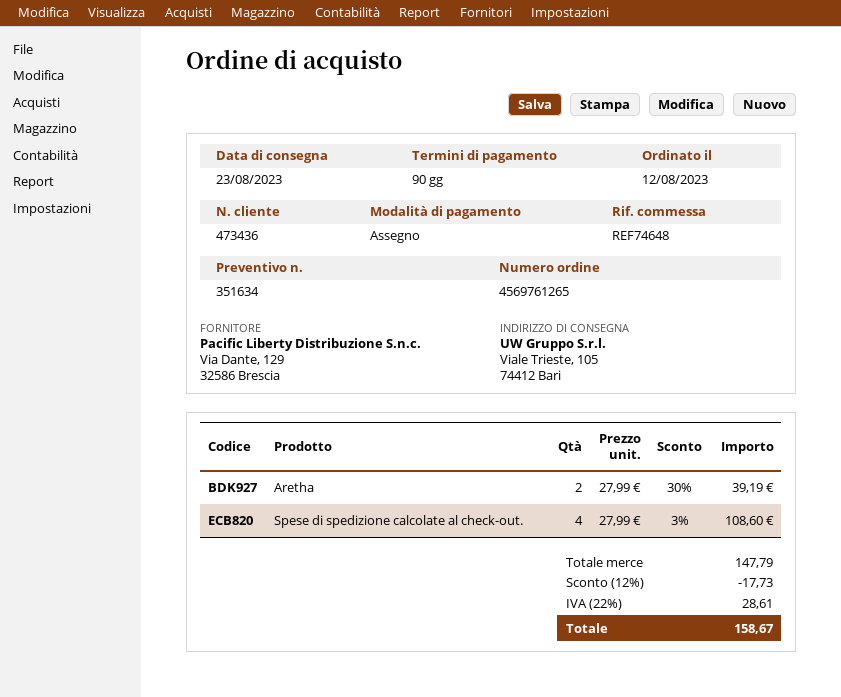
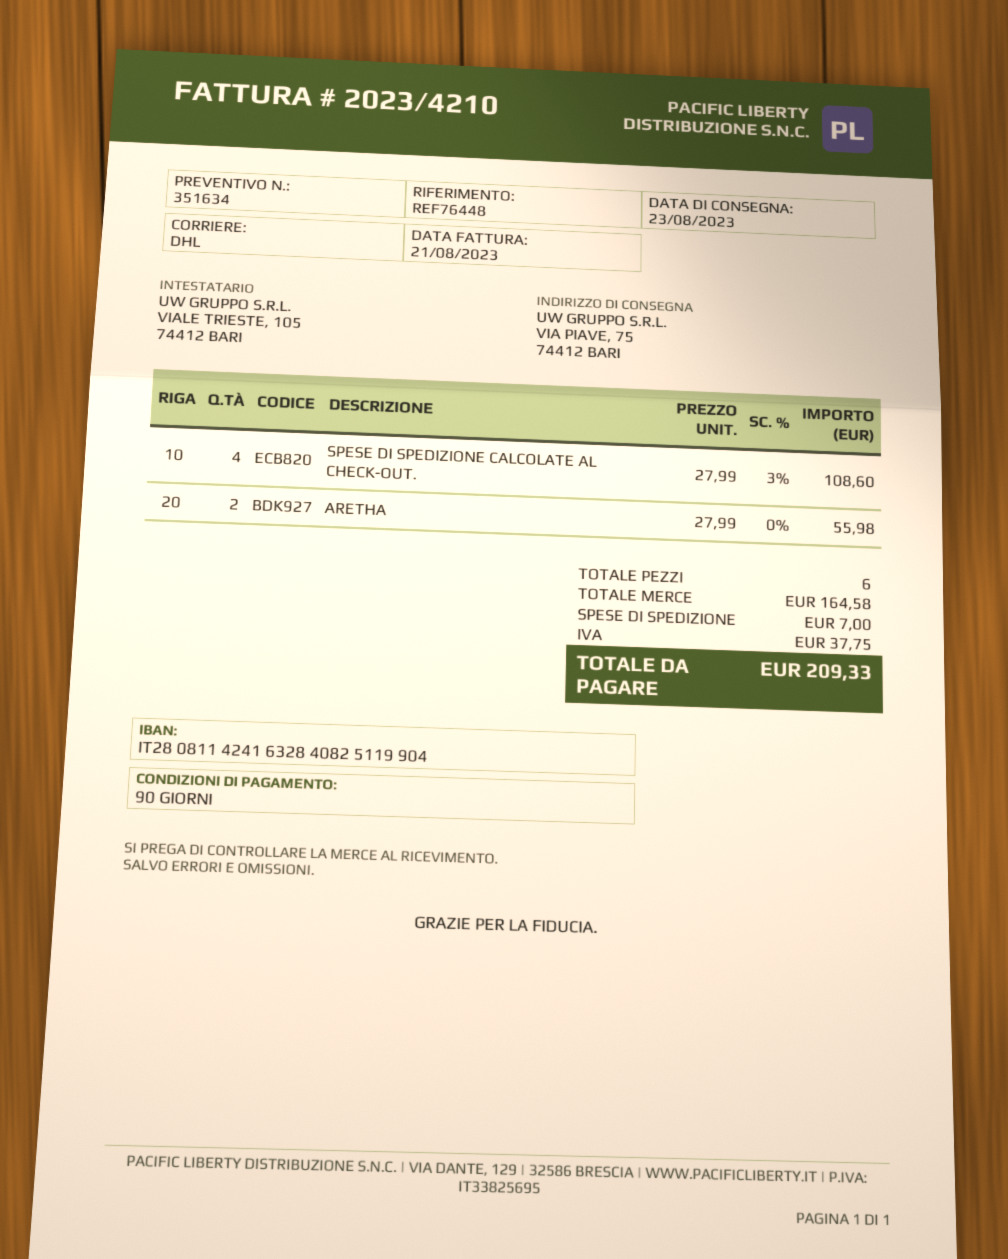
reference: REF74648 -> REF76448
ship to: Viale Trieste, 105, 74412 Bari -> VIA PIAVE, 75, 74412 BARI
Aretha: 2 x 27.99 - 30% = 39.19 -> 2 x 27.99 = 55.98
subtotal: 147.79 -> 164.58
discount: 12% = 17.73 -> none
shipping: none -> 7.00
tax: 28.61 -> 37.75
total: 158.67 -> 209.33

